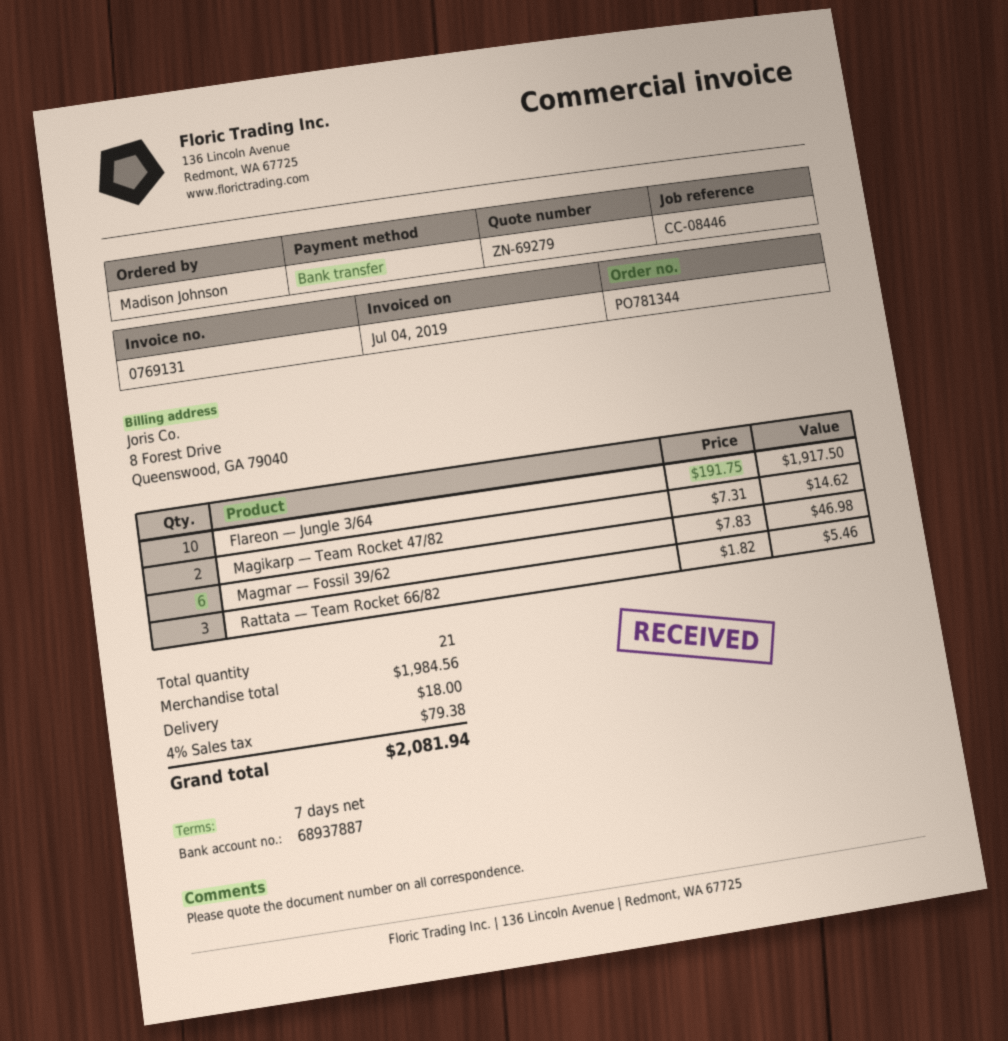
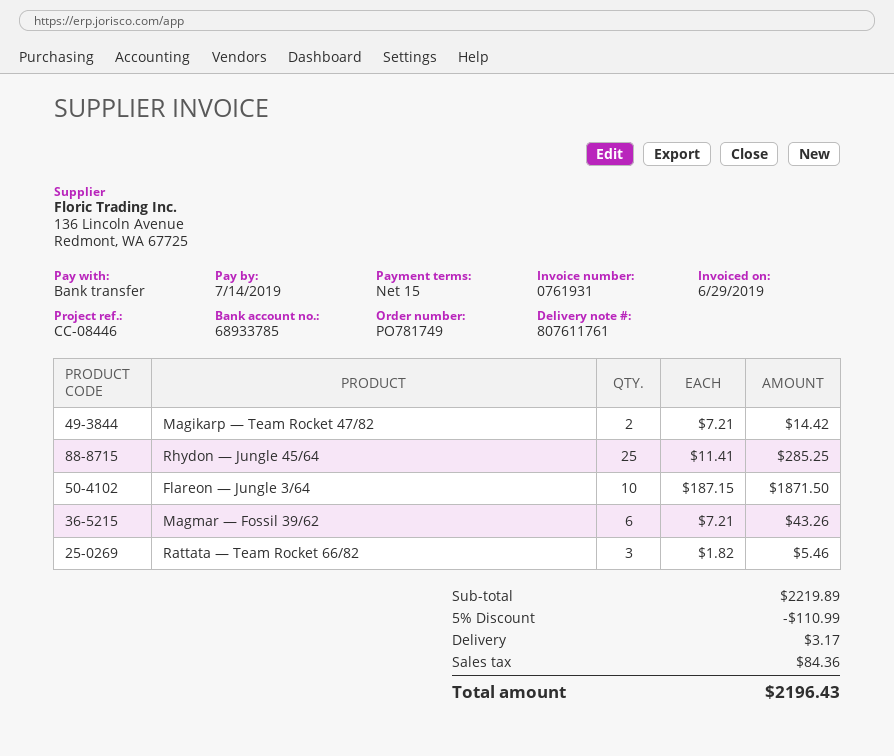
order number: PO781344 -> PO781749
invoice number: 0769131 -> 0761931
invoice date: 2019-07-04 -> 2019-06-29
payment terms: 7 days -> 15 days
bank account: 68937887 -> 68933785
Flareon — Jungle 3/64: 10 x 191.75 = 1917.50 -> 10 x 187.15 = 1871.50
Magikarp — Team Rocket 47/82: 2 x 7.31 = 14.62 -> 2 x 7.21 = 14.42
Magmar — Fossil 39/62: 6 x 7.83 = 46.98 -> 6 x 7.21 = 43.26
Rhydon — Jungle 45/64: none -> 25 x 11.41 = 285.25
subtotal: 1984.56 -> 2219.89
discount: none -> 5% = 110.99
shipping: 18.00 -> 3.17
tax: 79.38 -> 84.36
total: 2081.94 -> 2196.43

